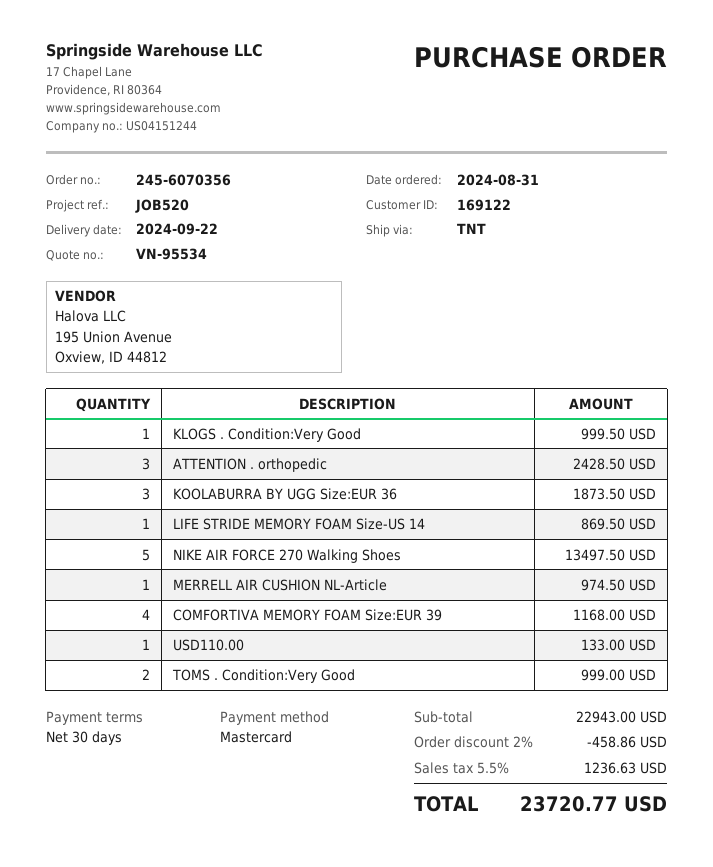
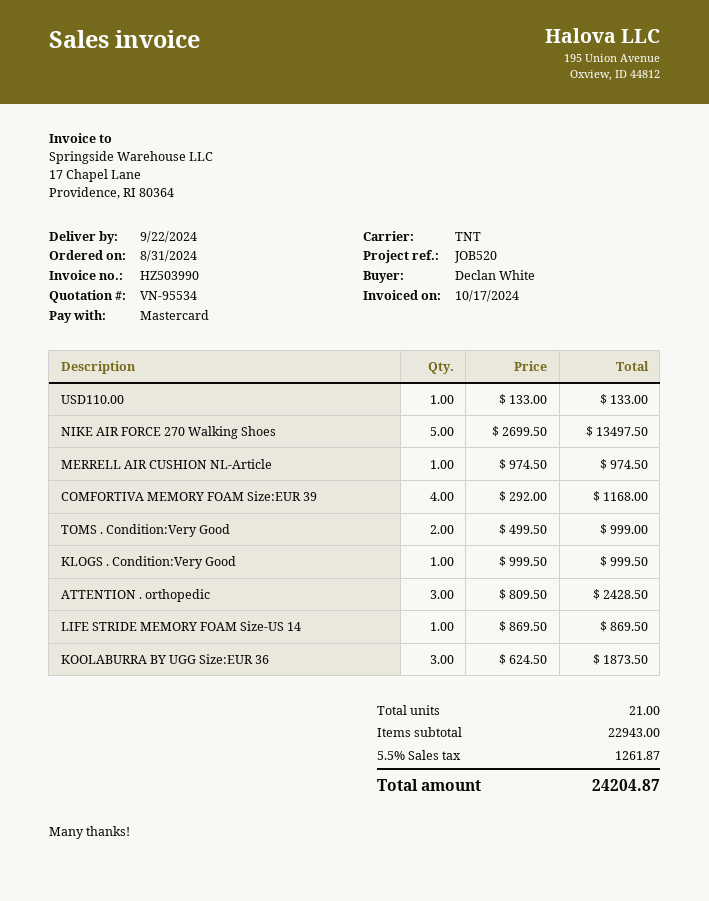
discount: 2% = 458.86 -> none
tax: 5.5% = 1236.63 -> 5.5% = 1261.87
total: 23720.77 -> 24204.87

